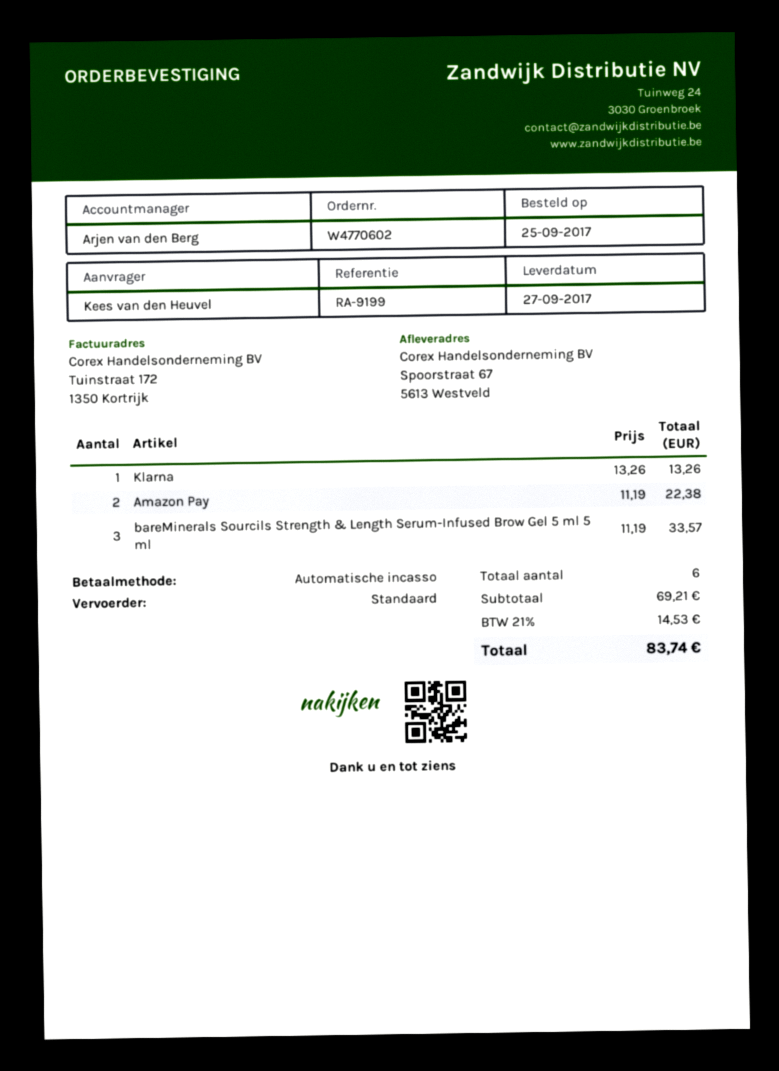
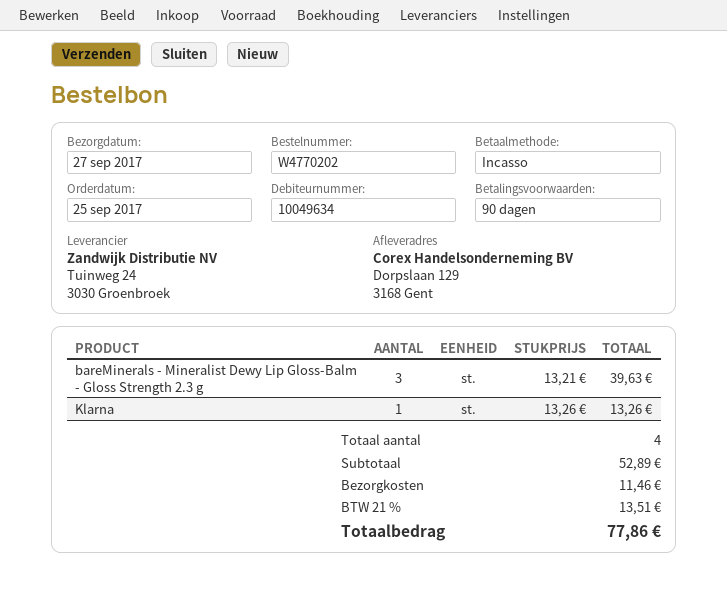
order number: W4770602 -> W4770202
ship to: Spoorstraat 67, 5613 Westveld -> Dorpslaan 129, 3168 Gent
Amazon Pay: 2 x 11.19 = 22.38 -> none
bareMinerals Sourcils Strength & Length Serum-Infused Brow Gel 5 ml 5 ml: 3 x 11.19 = 33.57 -> none
bareMinerals - Mineralist Dewy Lip Gloss-Balm - Gloss Strength 2.3 g: none -> 3 x 13.21 = 39.63
total quantity: 6 -> 4
subtotal: 69.21 -> 52.89
shipping: none -> 11.46
tax: 21% = 14.53 -> 21% = 13.51
total: 83.74 -> 77.86

